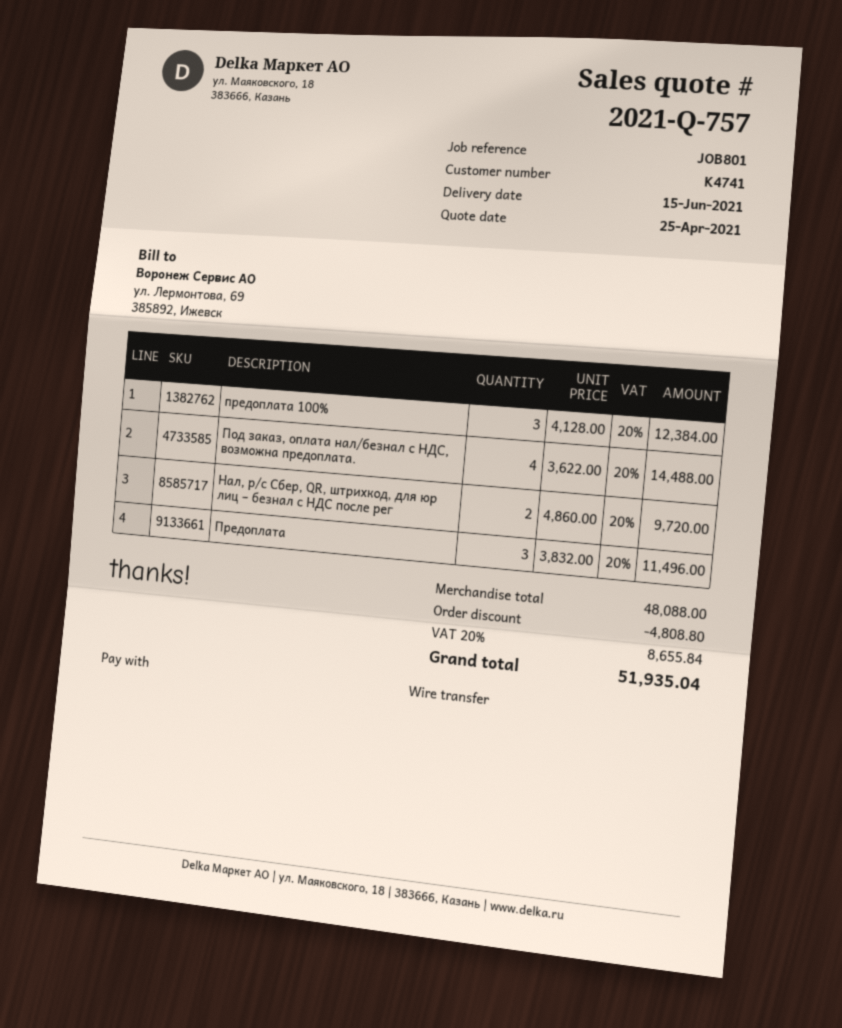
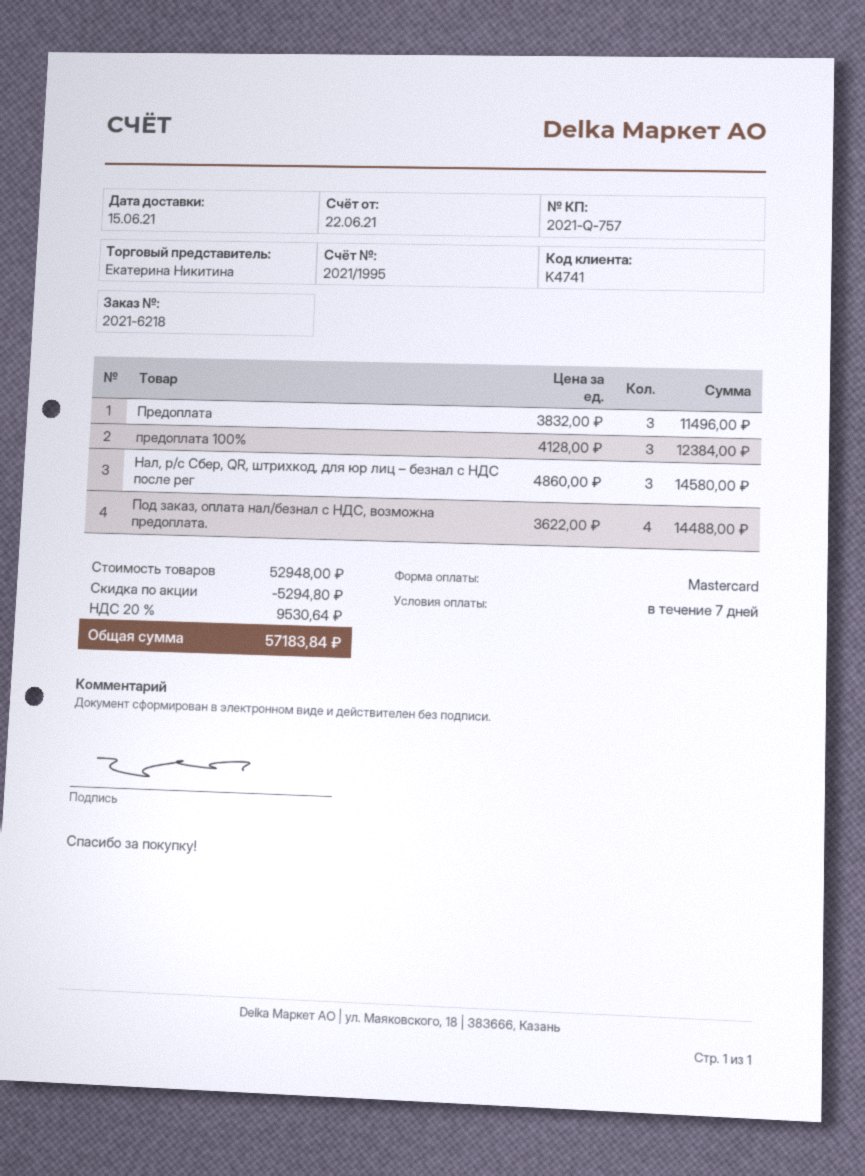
payment method: bank transfer -> Mastercard
Нал, р/с Сбер, QR, штрихкод, для юр лиц – безнал с НДС после рег: 2 x 4860.00 = 9720.00 -> 3 x 4860.00 = 14580.00
subtotal: 48088.00 -> 52948.00
discount: 4808.80 -> 5294.80
tax: 20% = 8655.84 -> 20% = 9530.64
total: 51935.04 -> 57183.84

